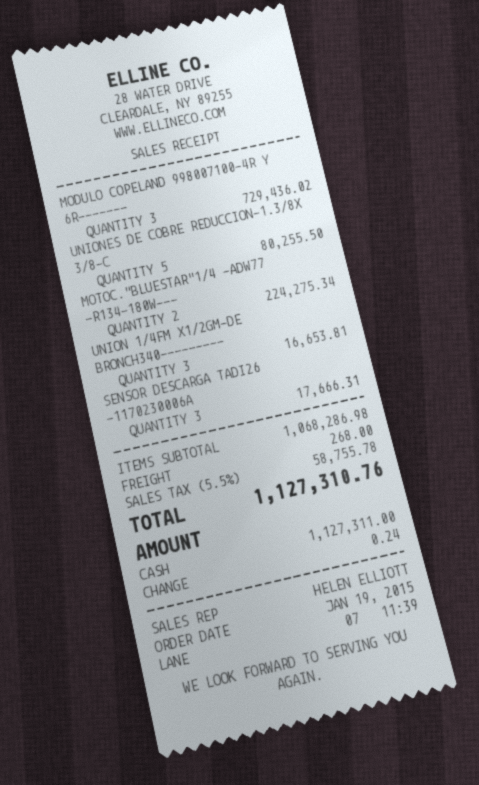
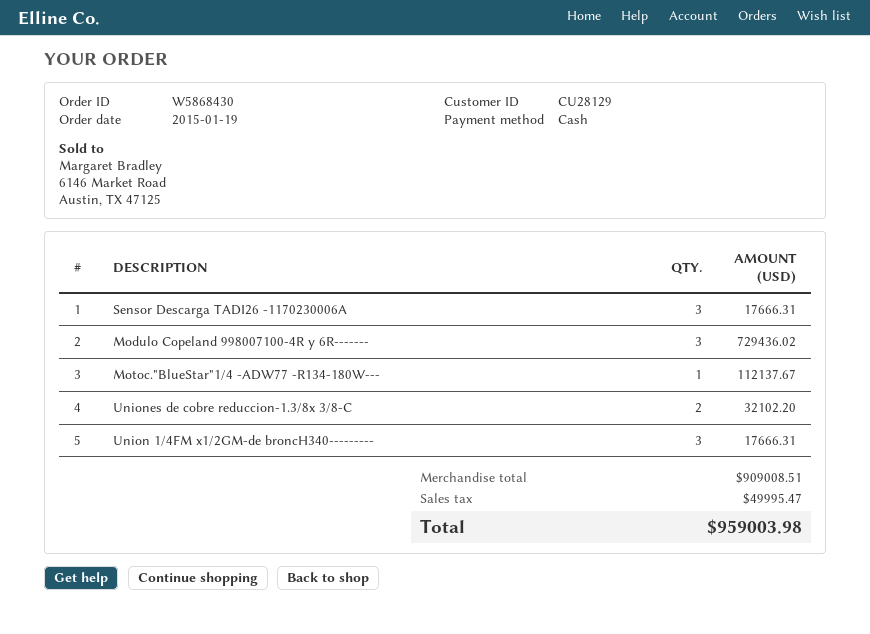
UNIONES DE COBRE REDUCCION-1.3/8X 3/8-C: 5 for 80255.50 -> 2 for 32102.20
MOTOC."BLUESTAR"1/4 -ADW77 -R134-180W---: 2 for 224275.34 -> 1 for 112137.67
UNION 1/4FM X1/2GM-DE BRONCH340---------: 3 for 16653.81 -> 3 for 17666.31
subtotal: 1068286.98 -> 909008.51
shipping: 268.00 -> none
tax: 58755.78 -> 49995.47
total: 1127310.76 -> 959003.98

